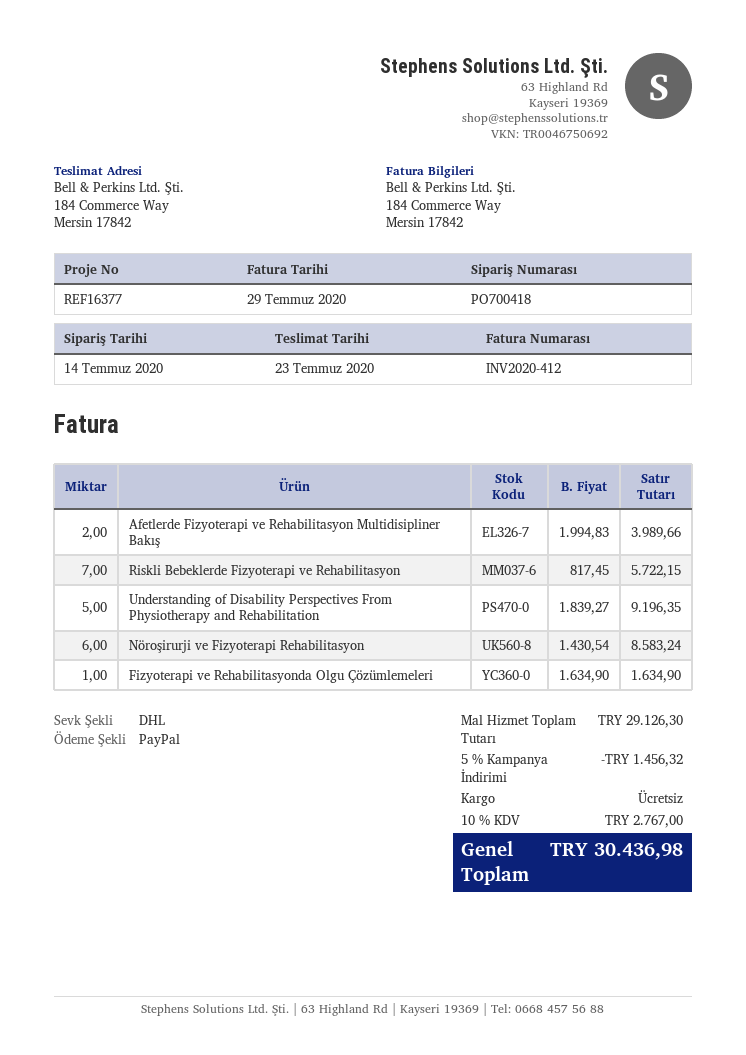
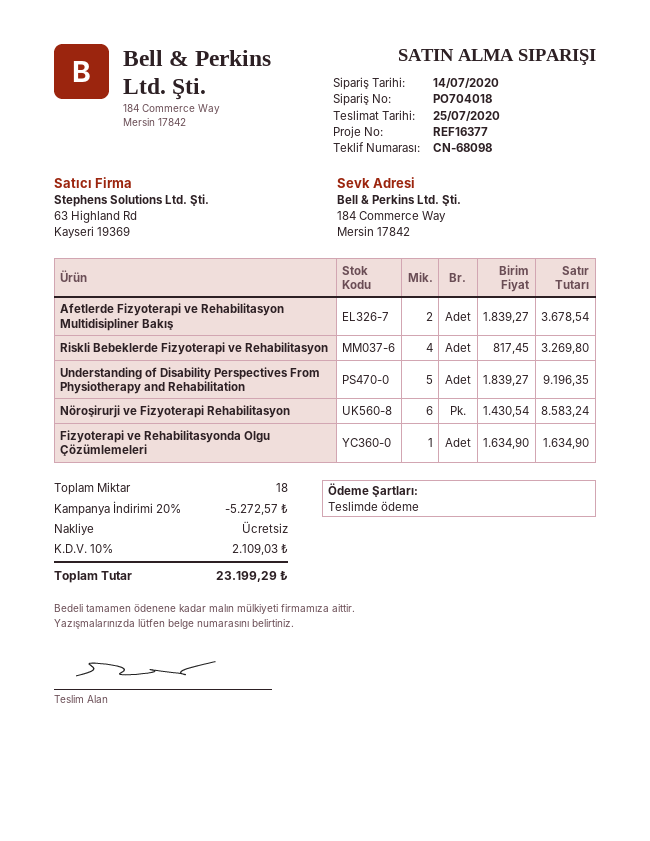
order number: PO700418 -> PO704018
delivery date: 2020-07-23 -> 2020-07-25
Afetlerde Fizyoterapi ve Rehabilitasyon Multidisipliner Bakış: 2 x 1994.83 = 3989.66 -> 2 x 1839.27 = 3678.54
Riskli Bebeklerde Fizyoterapi ve Rehabilitasyon: 7 x 817.45 = 5722.15 -> 4 x 817.45 = 3269.80
discount: 5% = 1456.32 -> 20% = 5272.57
tax: 10% = 2767.00 -> 10% = 2109.03
total: 30436.98 -> 23199.29

